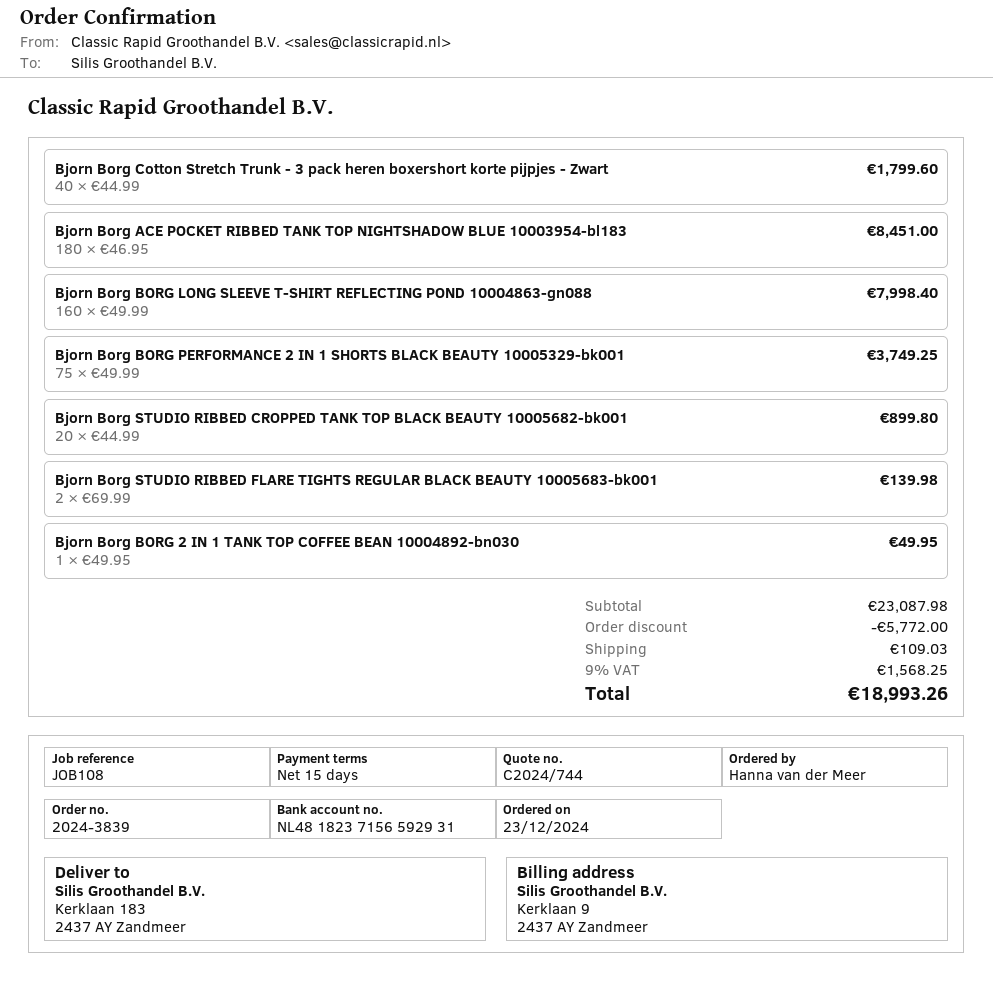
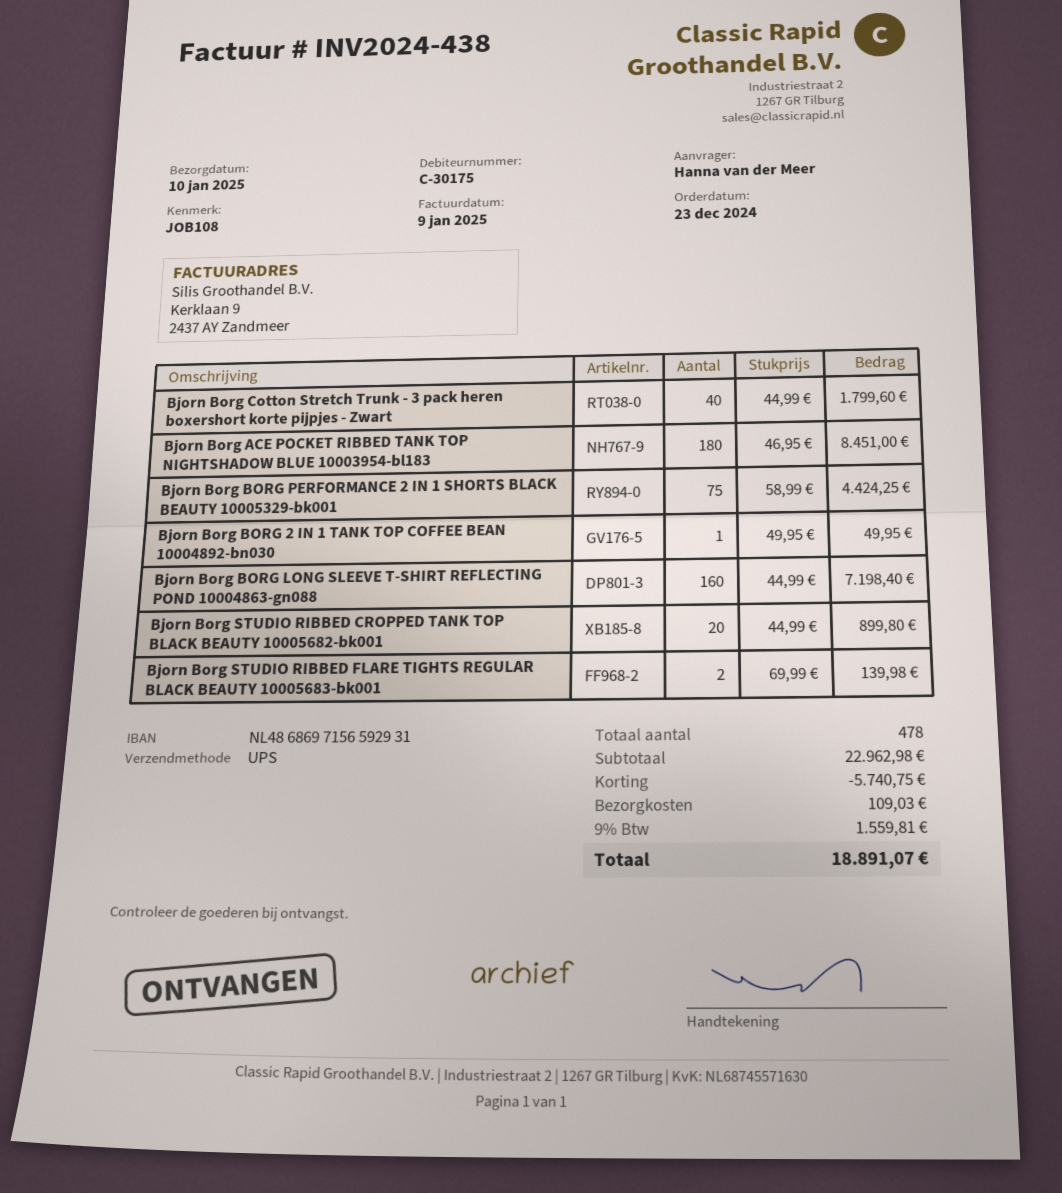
bank account: NL4818237156592931 -> NL4868697156592931
Bjorn Borg BORG LONG SLEEVE T-SHIRT REFLECTING POND 10004863-gn088: 160 x 49.99 = 7998.40 -> 160 x 44.99 = 7198.40
Bjorn Borg BORG PERFORMANCE 2 IN 1 SHORTS BLACK BEAUTY 10005329-bk001: 75 x 49.99 = 3749.25 -> 75 x 58.99 = 4424.25
subtotal: 23087.98 -> 22962.98
discount: 5772.00 -> 5740.75
tax: 9% = 1568.25 -> 9% = 1559.81
total: 18993.26 -> 18891.07

